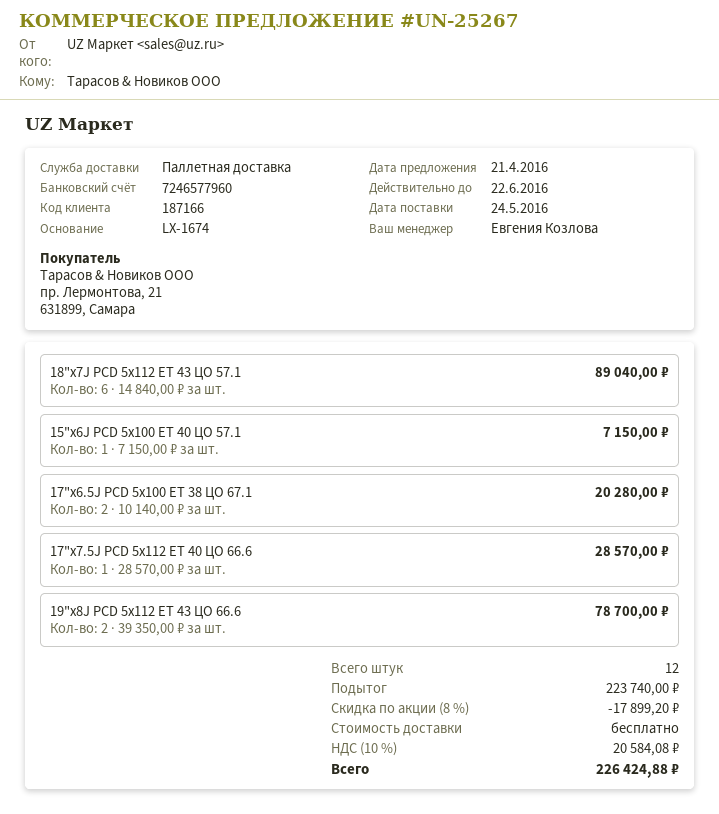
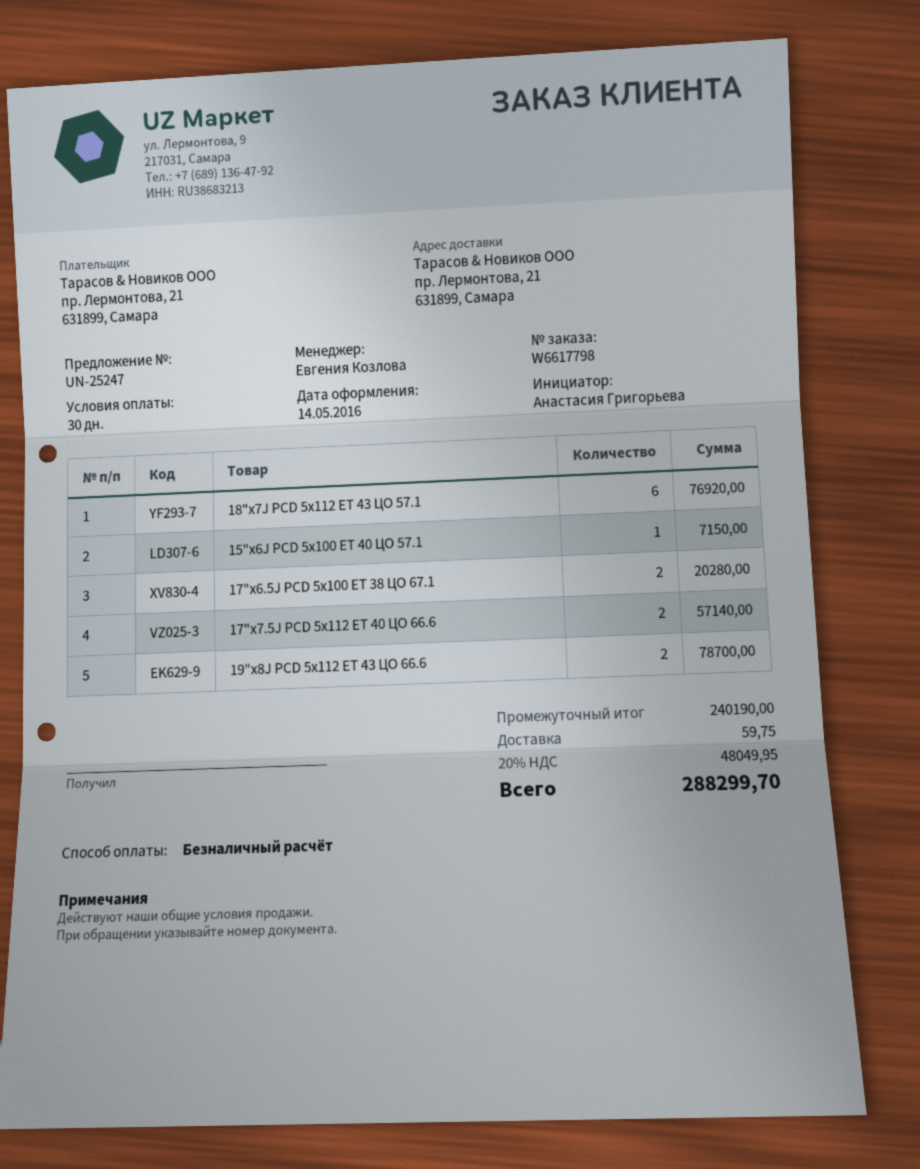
quote number: UN-25267 -> UN-25247
18"x7J PCD 5x112 ЕТ 43 ЦО 57.1: 6 for 89040.00 -> 6 for 76920.00
17"x7.5J PCD 5x112 ЕТ 40 ЦО 66.6: 1 for 28570.00 -> 2 for 57140.00
subtotal: 223740.00 -> 240190.00
discount: 8% = 17899.20 -> none
shipping: 0.00 -> 59.75
tax: 10% = 20584.08 -> 20% = 48049.95
total: 226424.88 -> 288299.70

